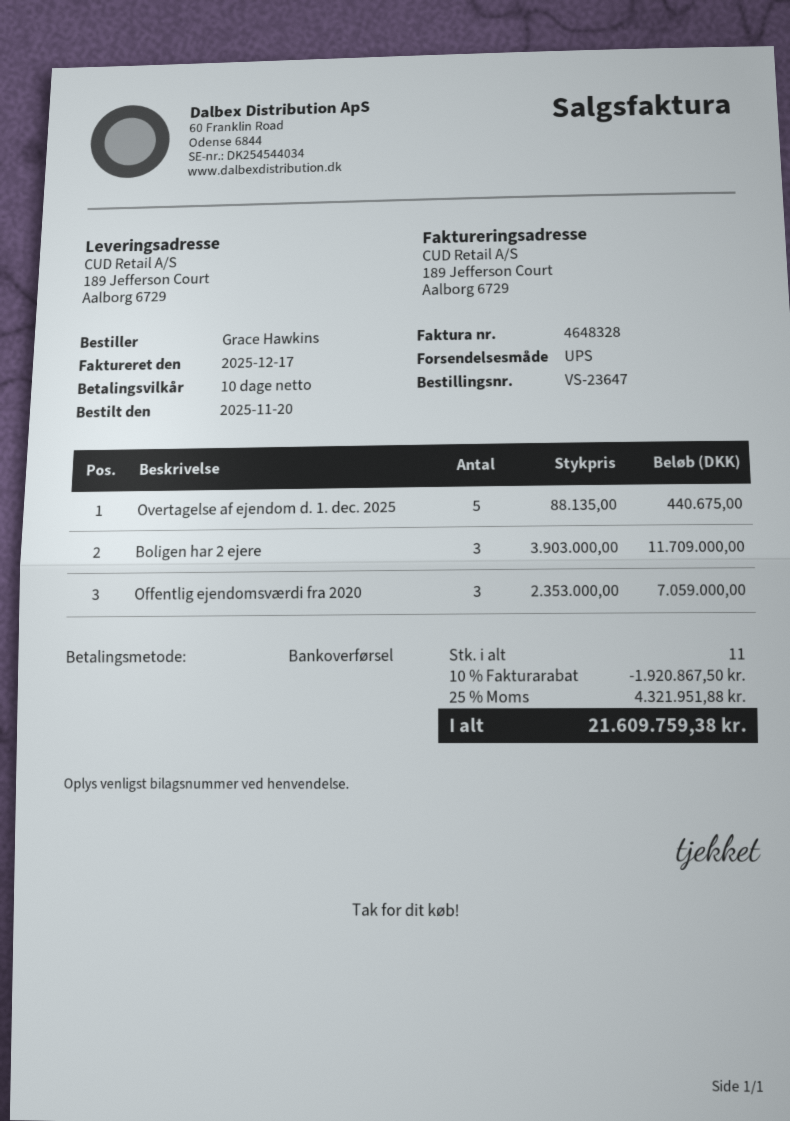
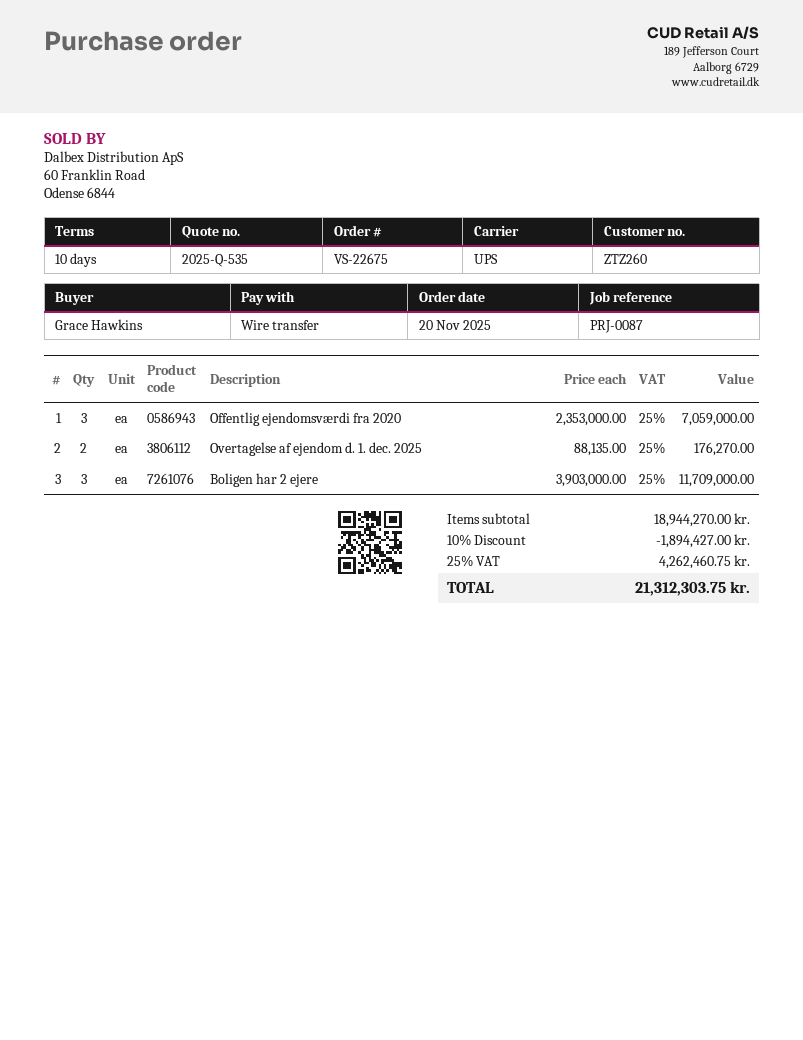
order number: VS-23647 -> VS-22675
Overtagelse af ejendom d. 1. dec. 2025: 5 x 88135.00 = 440675.00 -> 2 x 88135.00 = 176270.00
discount: 10% = 1920867.50 -> 10% = 1894427.00
tax: 25% = 4321951.88 -> 25% = 4262460.75
total: 21609759.38 -> 21312303.75

